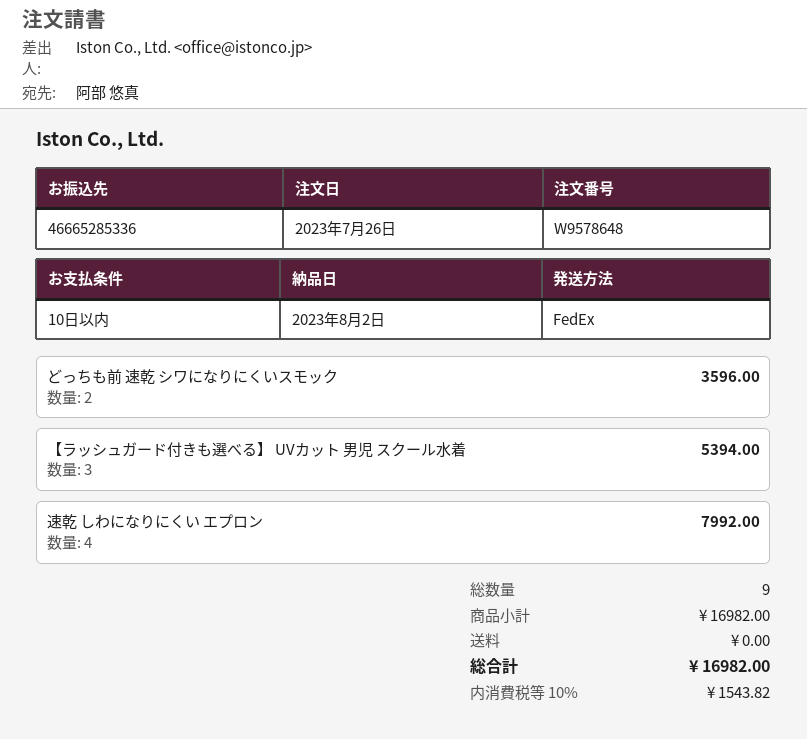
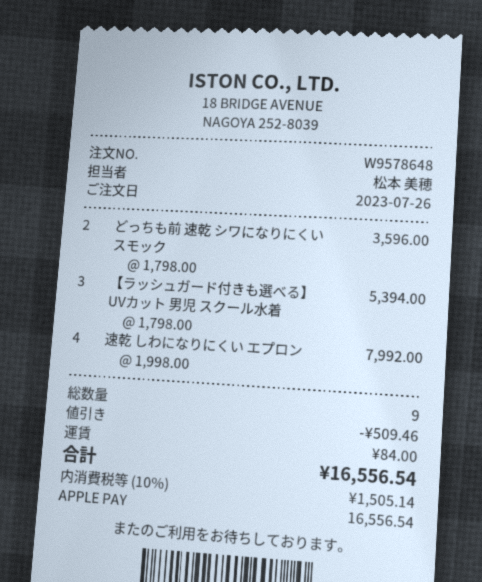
discount: none -> 509.46
shipping: 0.00 -> 84.00
tax: 10% = 1543.82 -> 10% = 1505.14
total: 16982.00 -> 16556.54

